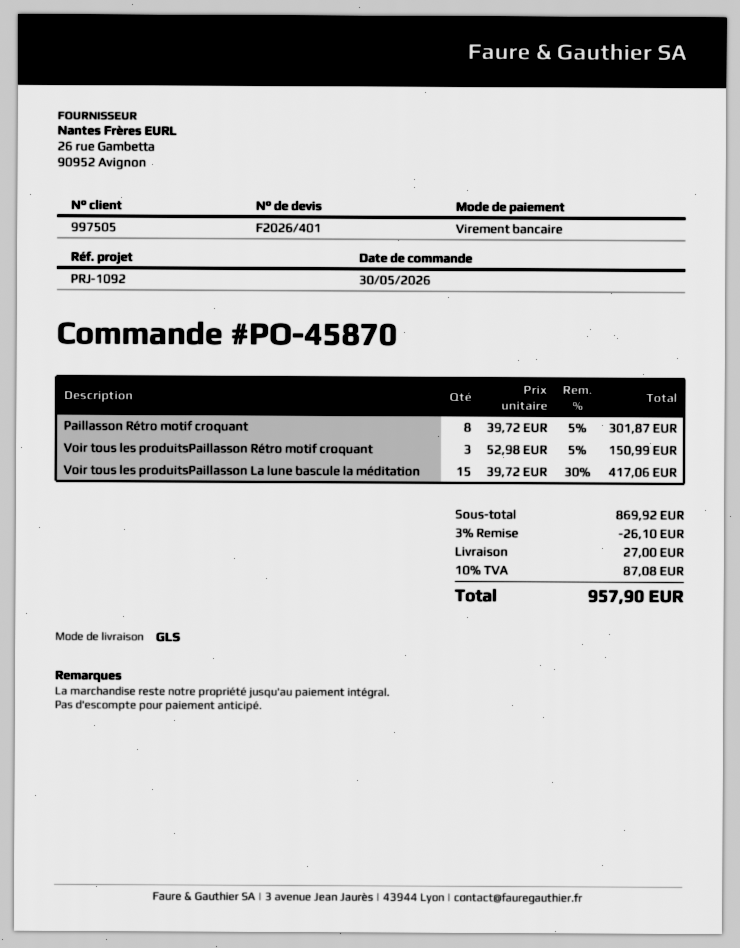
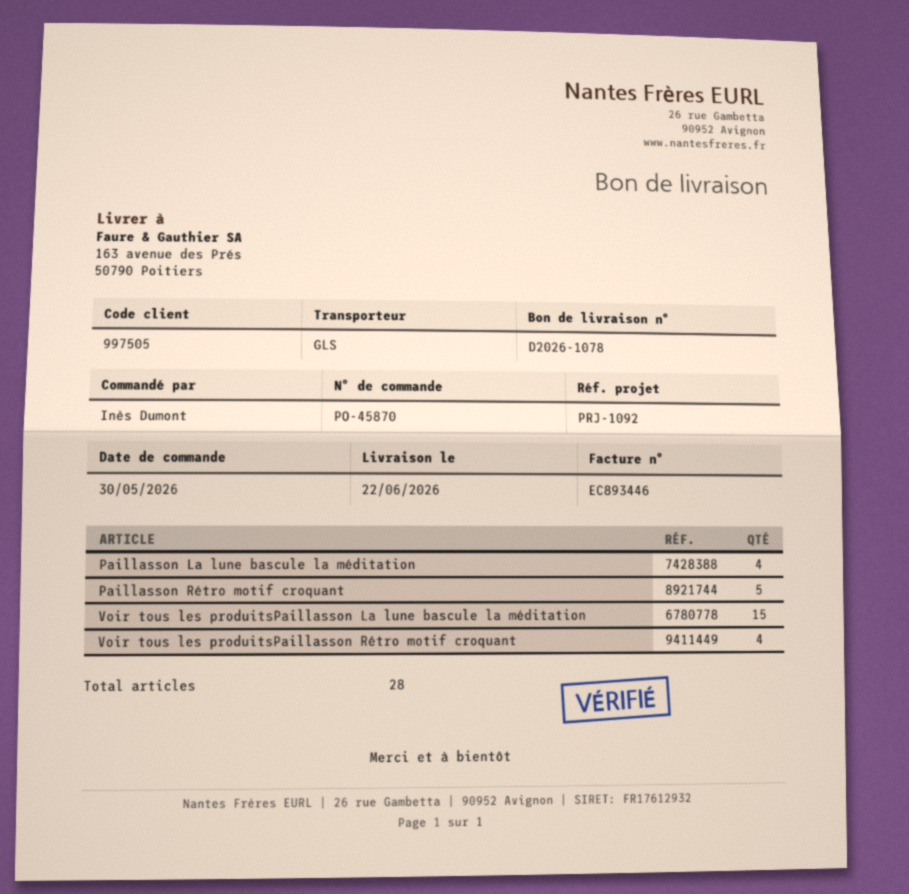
Paillasson Rétro motif croquant: 8 -> 5
Voir tous les produitsPaillasson Rétro motif croquant: 3 -> 4
Paillasson La lune bascule la méditation: none -> 4

